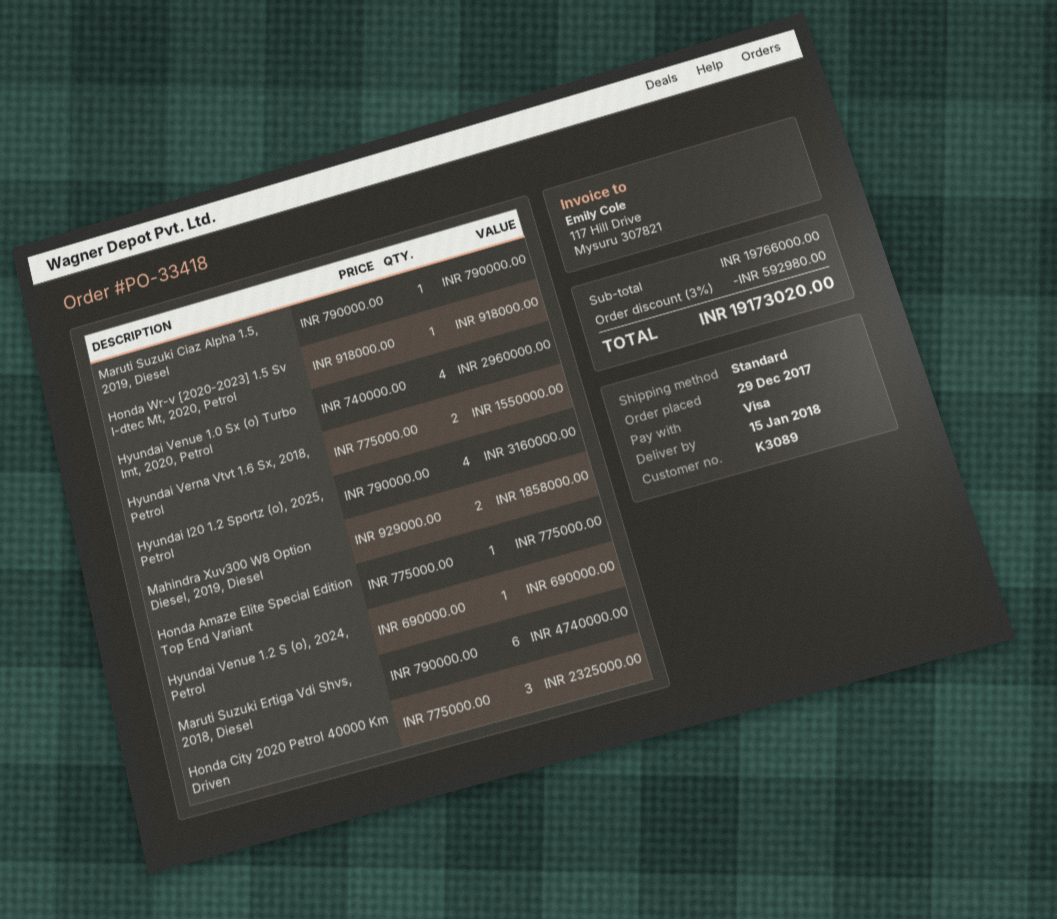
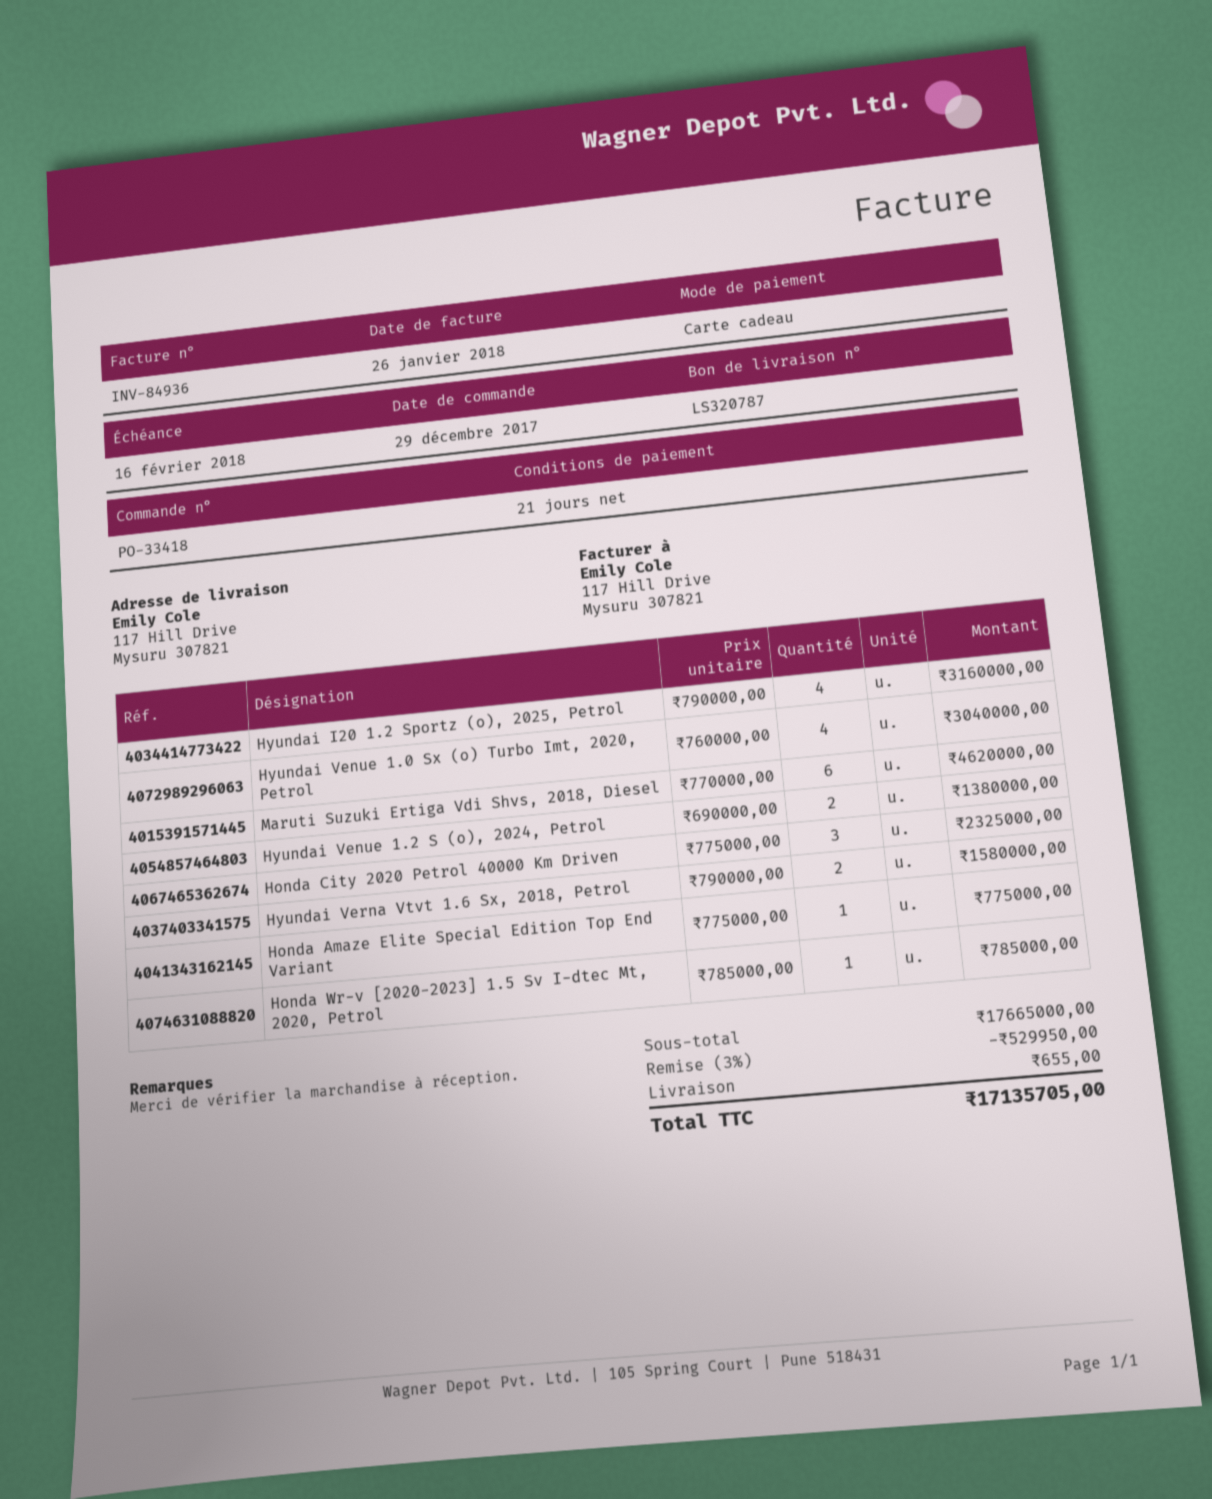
payment method: Visa -> gift card
Maruti Suzuki Ciaz Alpha 1.5, 2019, Diesel: 1 x 790000.00 = 790000.00 -> none
Honda Wr-v [2020-2023] 1.5 Sv I-dtec Mt, 2020, Petrol: 1 x 918000.00 = 918000.00 -> 1 x 785000.00 = 785000.00
Hyundai Venue 1.0 Sx (o) Turbo Imt, 2020, Petrol: 4 x 740000.00 = 2960000.00 -> 4 x 760000.00 = 3040000.00
Hyundai Verna Vtvt 1.6 Sx, 2018, Petrol: 2 x 775000.00 = 1550000.00 -> 2 x 790000.00 = 1580000.00
Mahindra Xuv300 W8 Option Diesel, 2019, Diesel: 2 x 929000.00 = 1858000.00 -> none
Hyundai Venue 1.2 S (o), 2024, Petrol: 1 x 690000.00 = 690000.00 -> 2 x 690000.00 = 1380000.00
Maruti Suzuki Ertiga Vdi Shvs, 2018, Diesel: 6 x 790000.00 = 4740000.00 -> 6 x 770000.00 = 4620000.00
subtotal: 19766000.00 -> 17665000.00
discount: 3% = 592980.00 -> 3% = 529950.00
shipping: none -> 655.00
total: 19173020.00 -> 17135705.00

